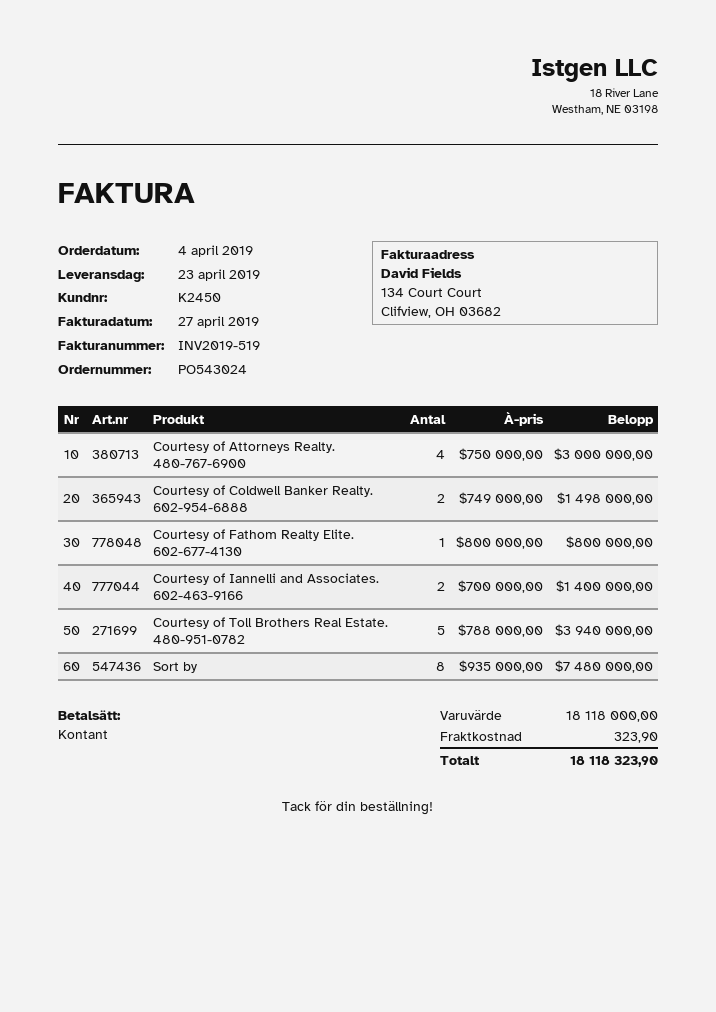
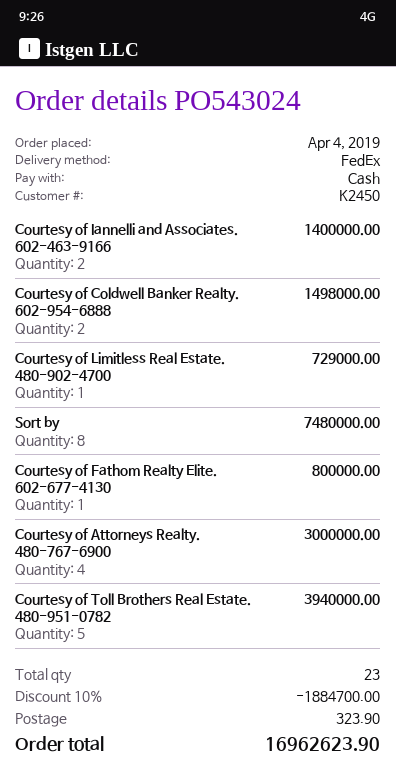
Courtesy of Limitless Real Estate. 480-902-4700: none -> 1 for 729000.00
discount: none -> 10% = 1884700.00
total: 18118323.90 -> 16962623.90

